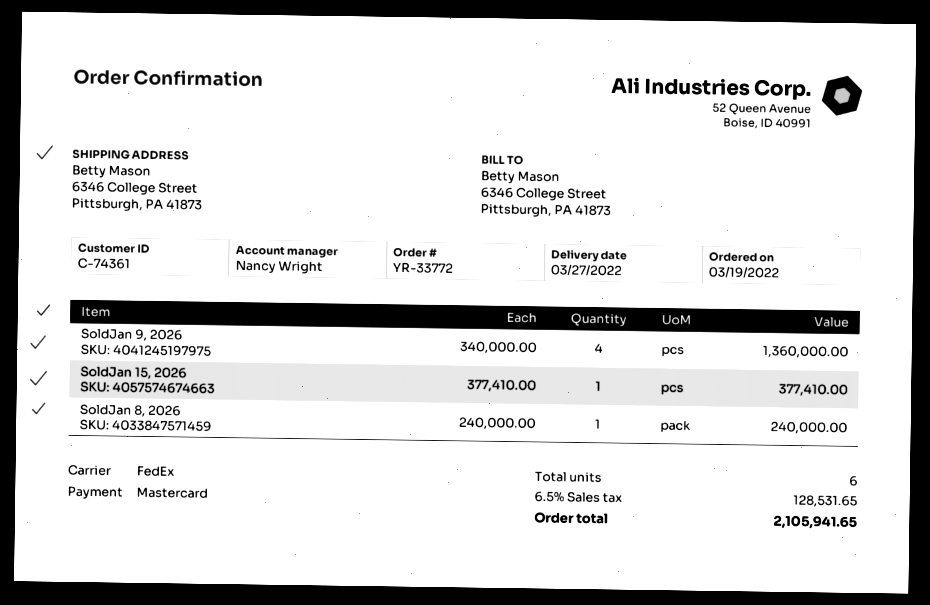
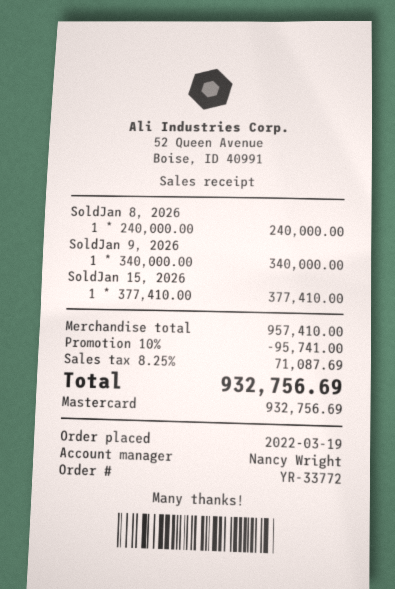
SoldJan 9, 2026: 4 x 340000.00 = 1360000.00 -> 1 x 340000.00 = 340000.00
discount: none -> 10% = 95741.00
tax: 6.5% = 128531.65 -> 8.25% = 71087.69
total: 2105941.65 -> 932756.69

